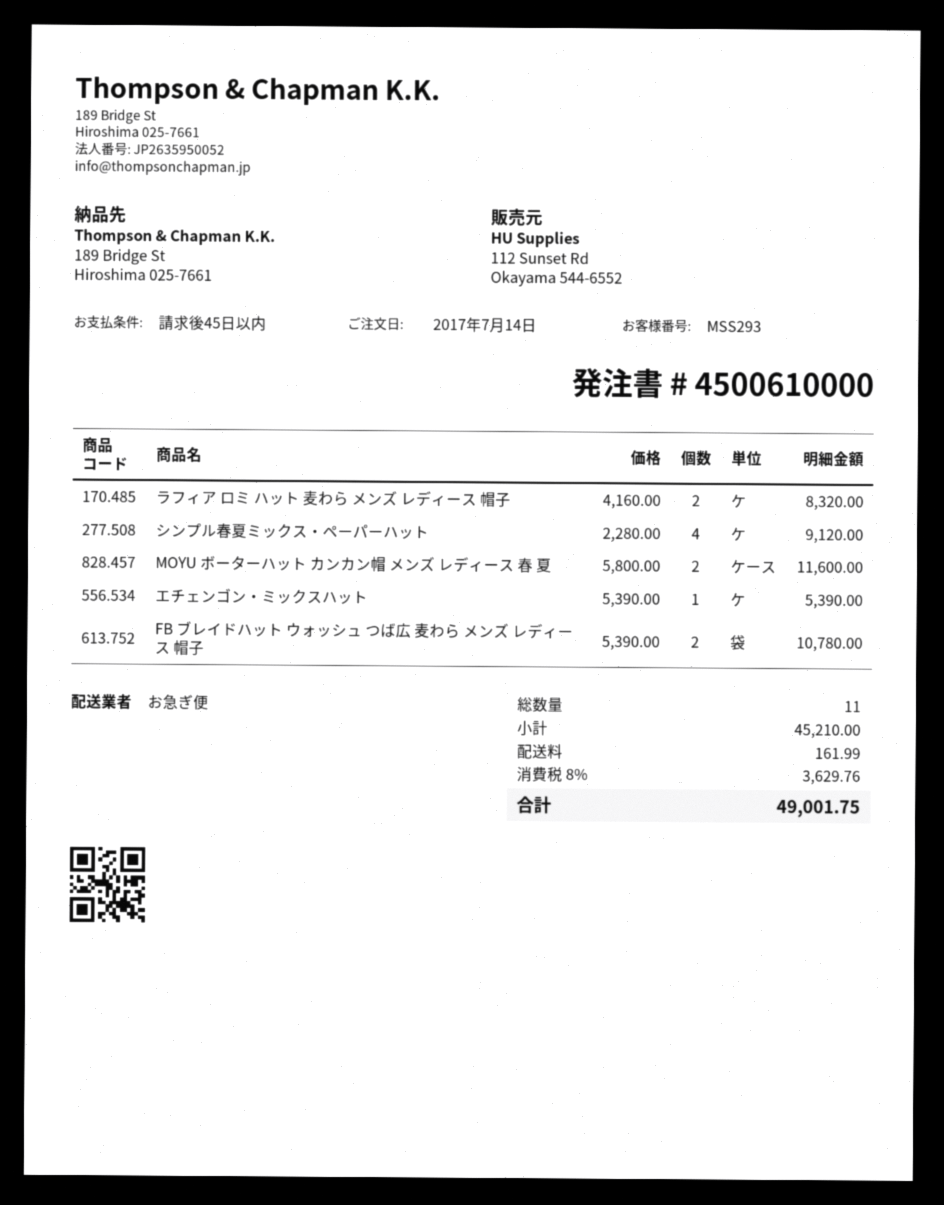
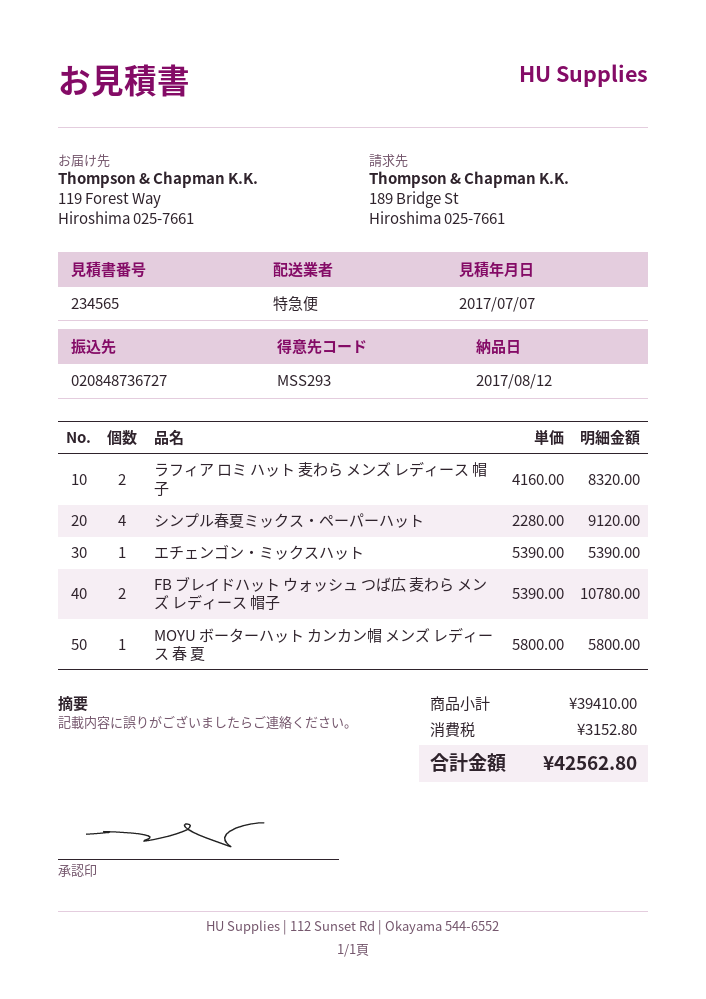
ship to: 189 Bridge St, Hiroshima 025-7661 -> 119 Forest Way, Hiroshima 025-7661
MOYU ボーターハット カンカン帽 メンズ レディース 春 夏: 2 x 5800.00 = 11600.00 -> 1 x 5800.00 = 5800.00
subtotal: 45210.00 -> 39410.00
shipping: 161.99 -> none
tax: 3629.76 -> 3152.80
total: 49001.75 -> 42562.80

